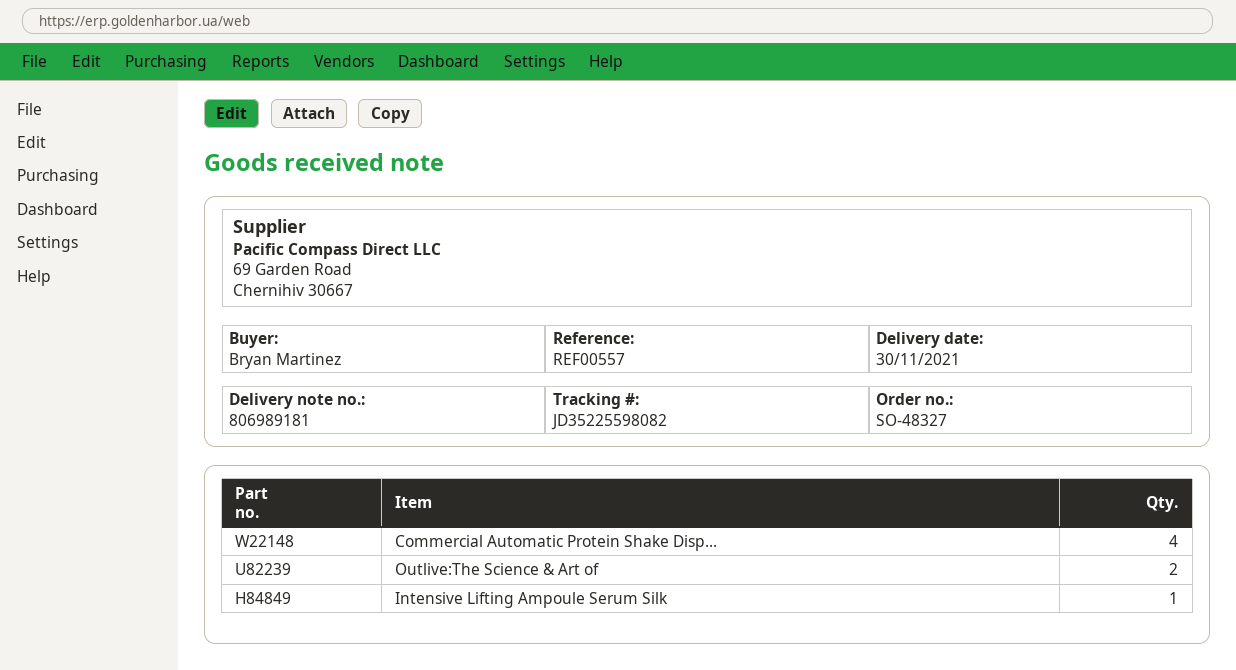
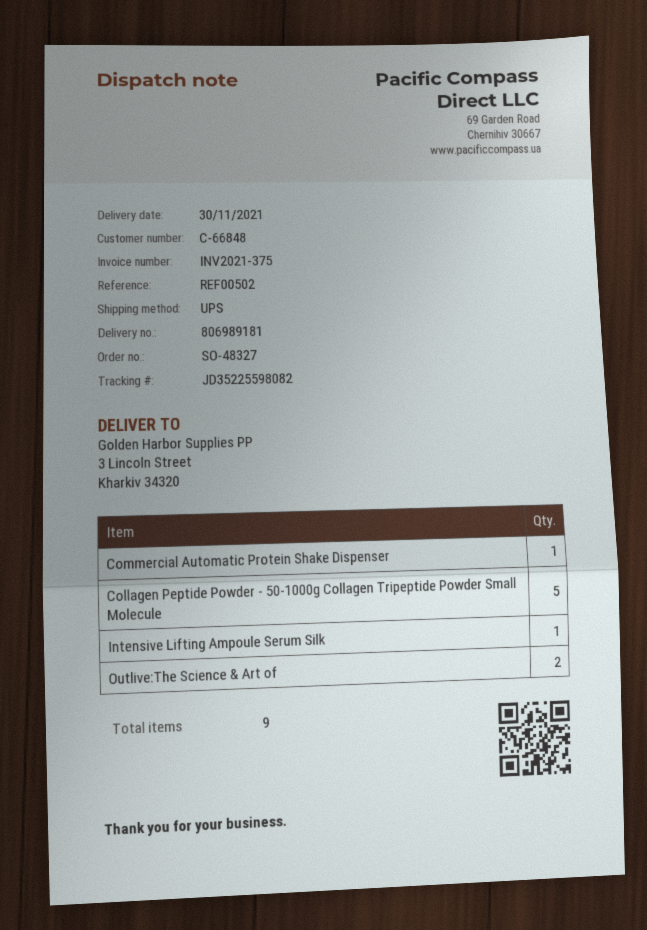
reference: REF00557 -> REF00502
Commercial Automatic Protein Shake Disp...: 4 -> 1
Collagen Peptide Powder - 50-1000g Collagen Tripeptide Powder Small Molecule: none -> 5

